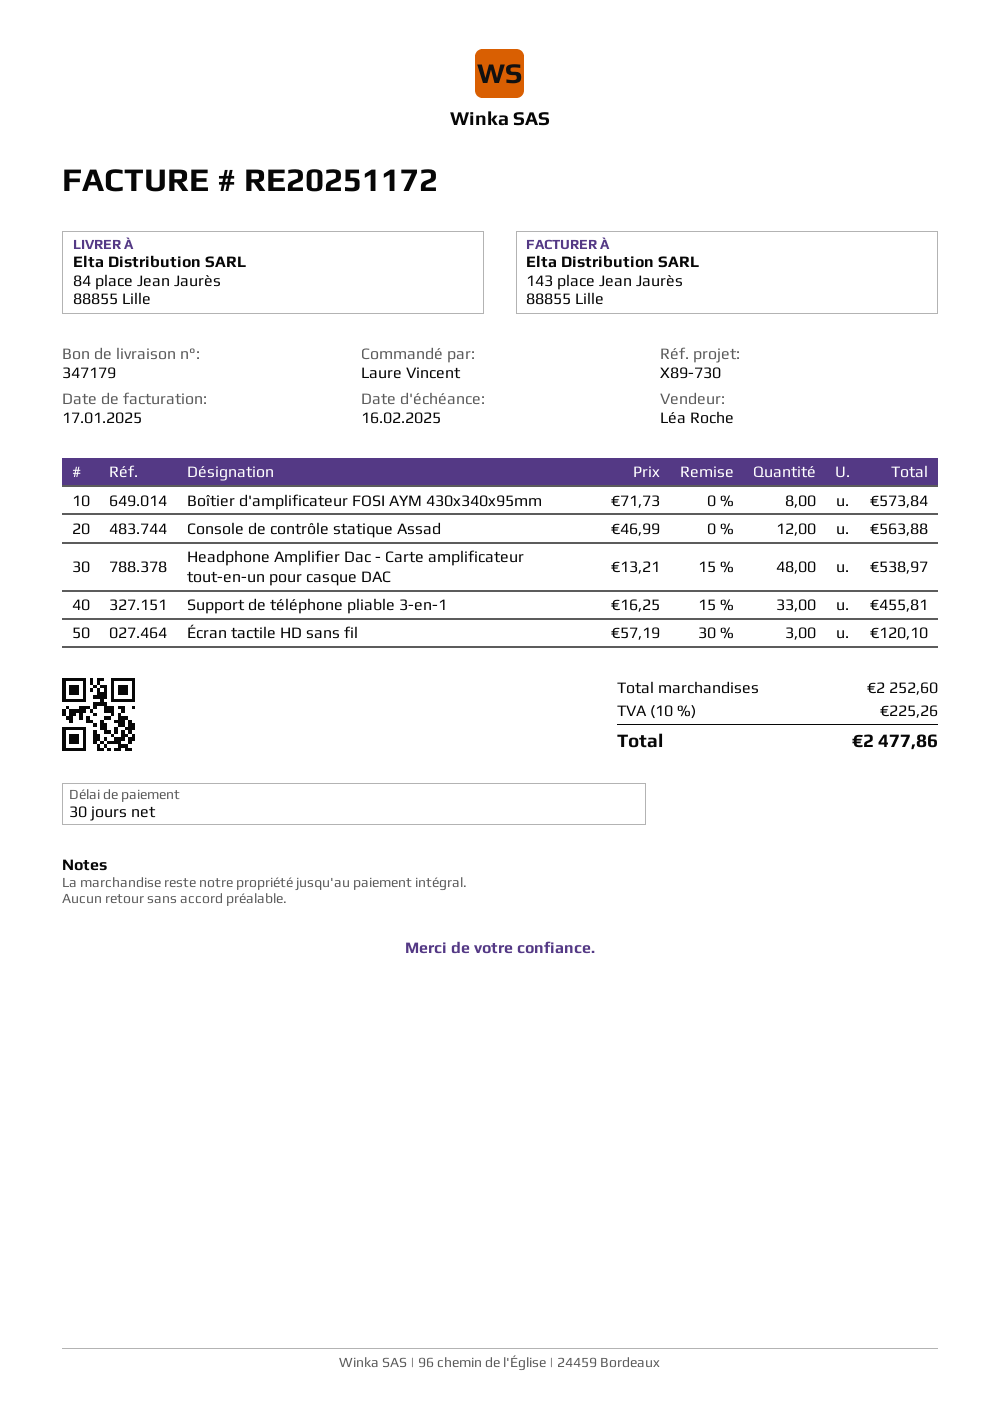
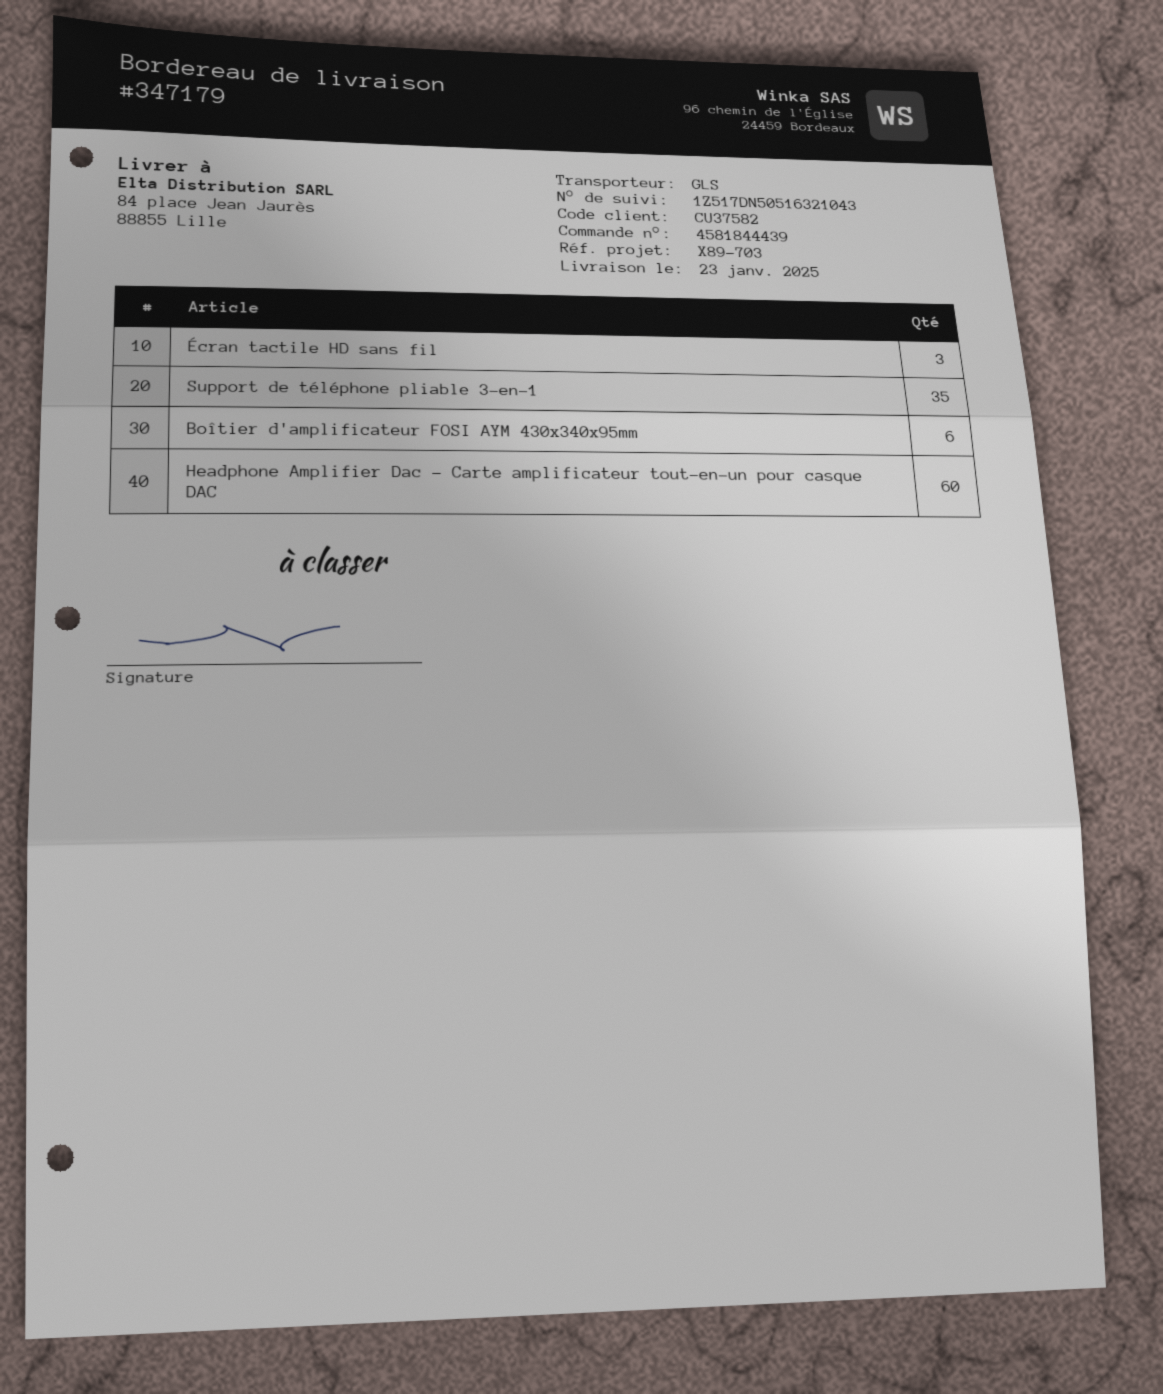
reference: X89-730 -> X89-703
Boîtier d'amplificateur FOSI AYM 430x340x95mm: 8 -> 6
Console de contrôle statique Assad: 12 -> none
Headphone Amplifier Dac - Carte amplificateur tout-en-un pour casque DAC: 48 -> 60
Support de téléphone pliable 3-en-1: 33 -> 35

